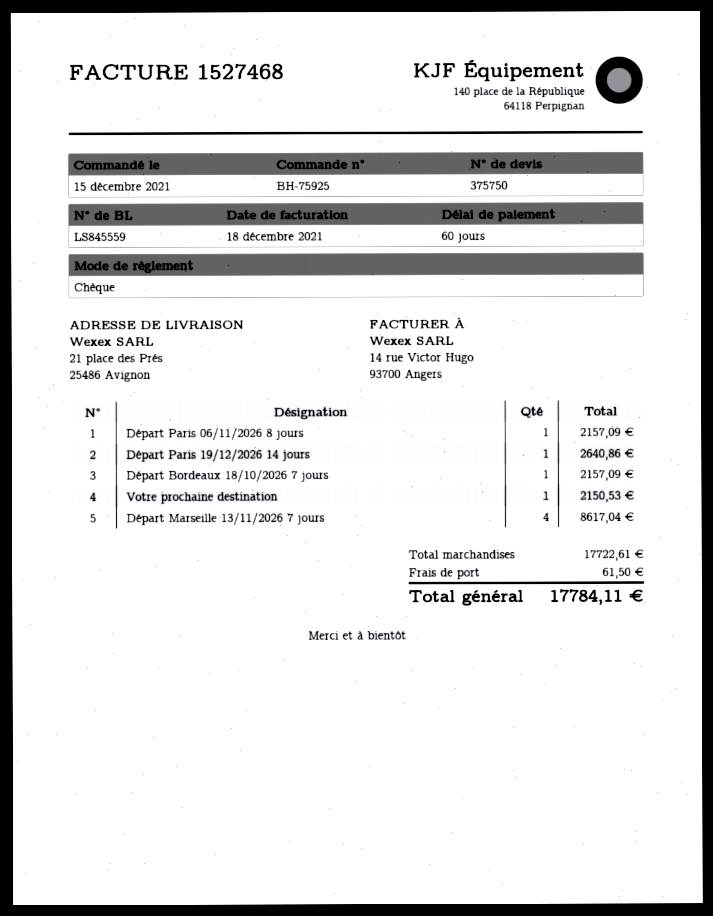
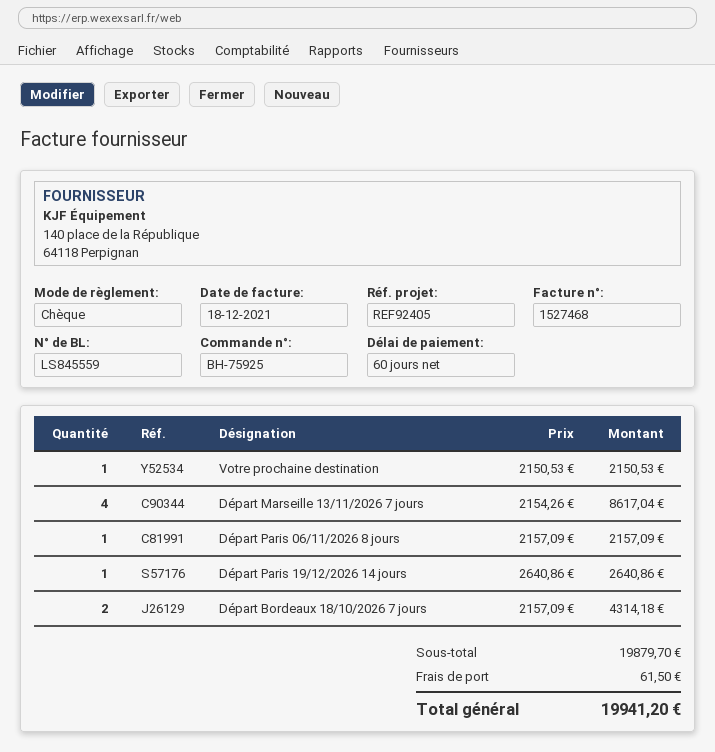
Départ Bordeaux 18/10/2026 7 jours: 1 for 2157.09 -> 2 for 4314.18
subtotal: 17722.61 -> 19879.70
total: 17784.11 -> 19941.20

